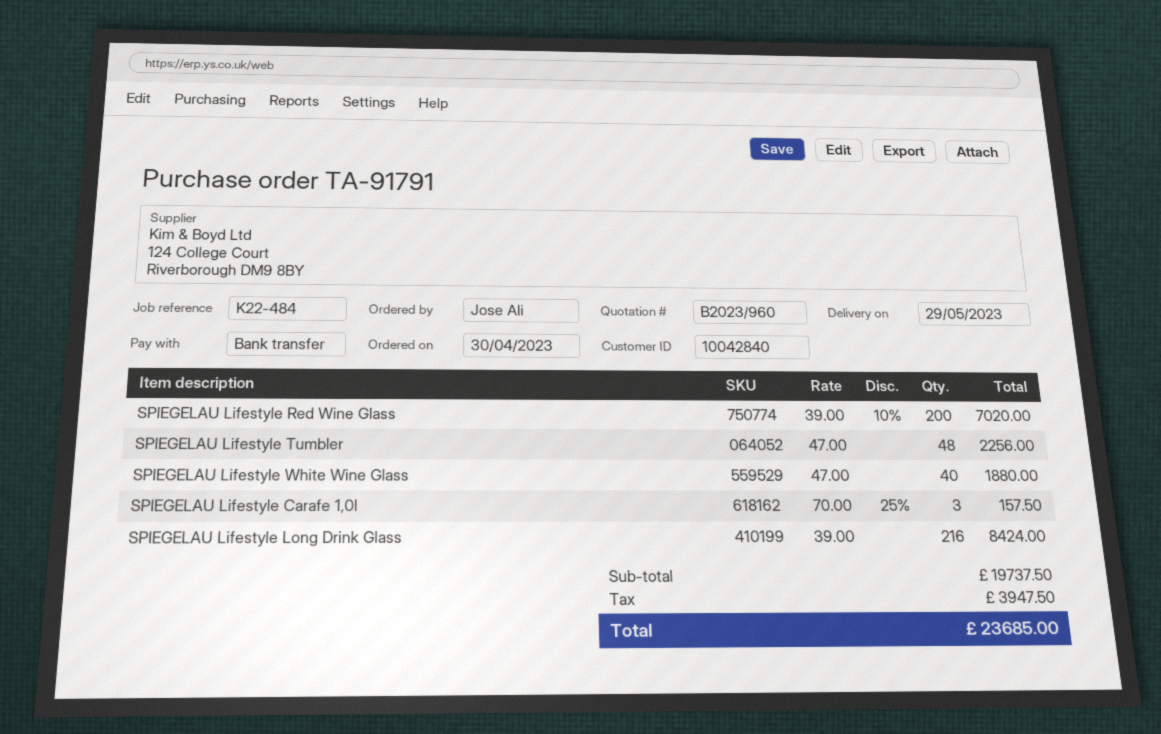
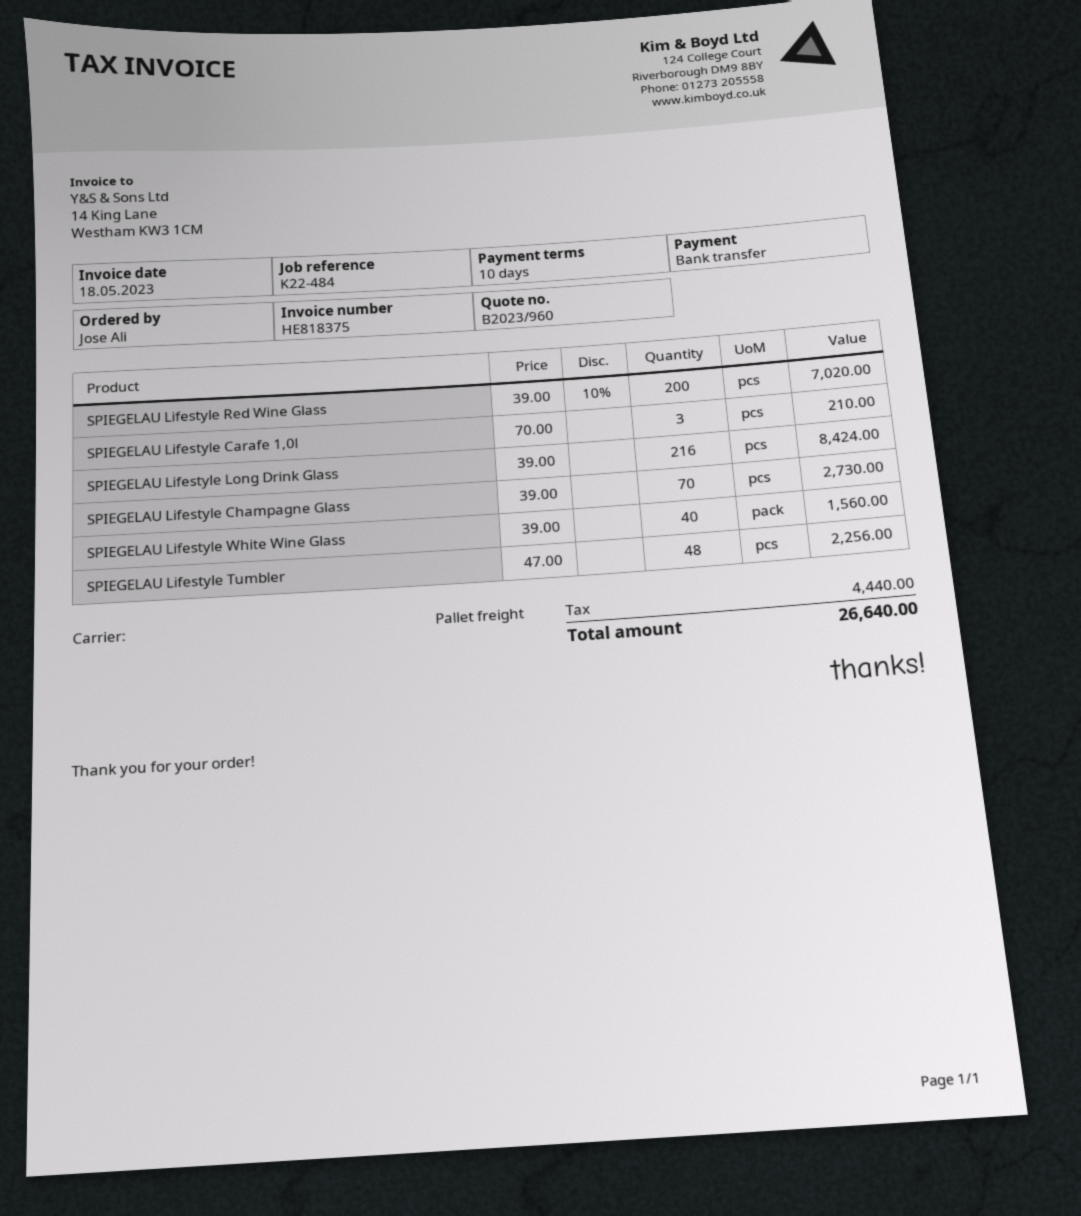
SPIEGELAU Lifestyle White Wine Glass: 40 x 47.00 = 1880.00 -> 40 x 39.00 = 1560.00
SPIEGELAU Lifestyle Carafe 1,0l: 3 x 70.00 - 25% = 157.50 -> 3 x 70.00 = 210.00
SPIEGELAU Lifestyle Champagne Glass: none -> 70 x 39.00 = 2730.00
tax: 3947.50 -> 4440.00
total: 23685.00 -> 26640.00

